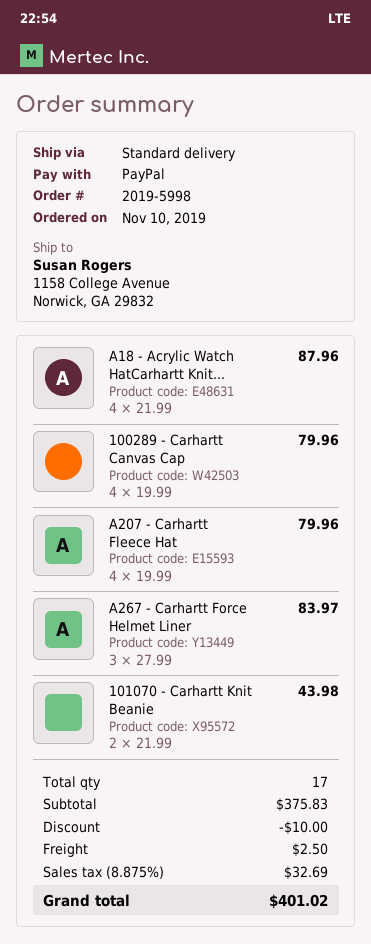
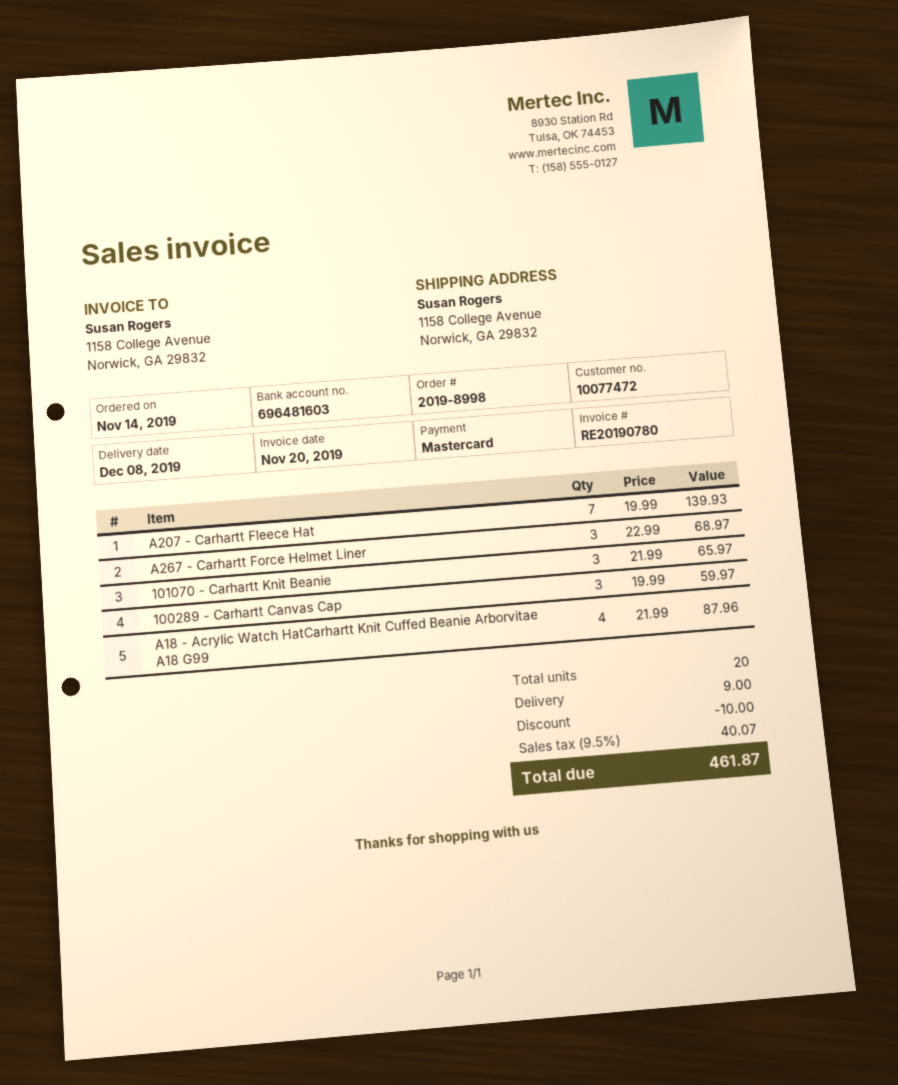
order number: 2019-5998 -> 2019-8998
order date: 2019-11-10 -> 2019-11-14
payment method: PayPal -> Mastercard
100289 - Carhartt Canvas Cap: 4 x 19.99 = 79.96 -> 3 x 19.99 = 59.97
A207 - Carhartt Fleece Hat: 4 x 19.99 = 79.96 -> 7 x 19.99 = 139.93
A267 - Carhartt Force Helmet Liner: 3 x 27.99 = 83.97 -> 3 x 22.99 = 68.97
101070 - Carhartt Knit Beanie: 2 x 21.99 = 43.98 -> 3 x 21.99 = 65.97
total quantity: 17 -> 20
shipping: 2.50 -> 9.00
tax: 8.875% = 32.69 -> 9.5% = 40.07
total: 401.02 -> 461.87

